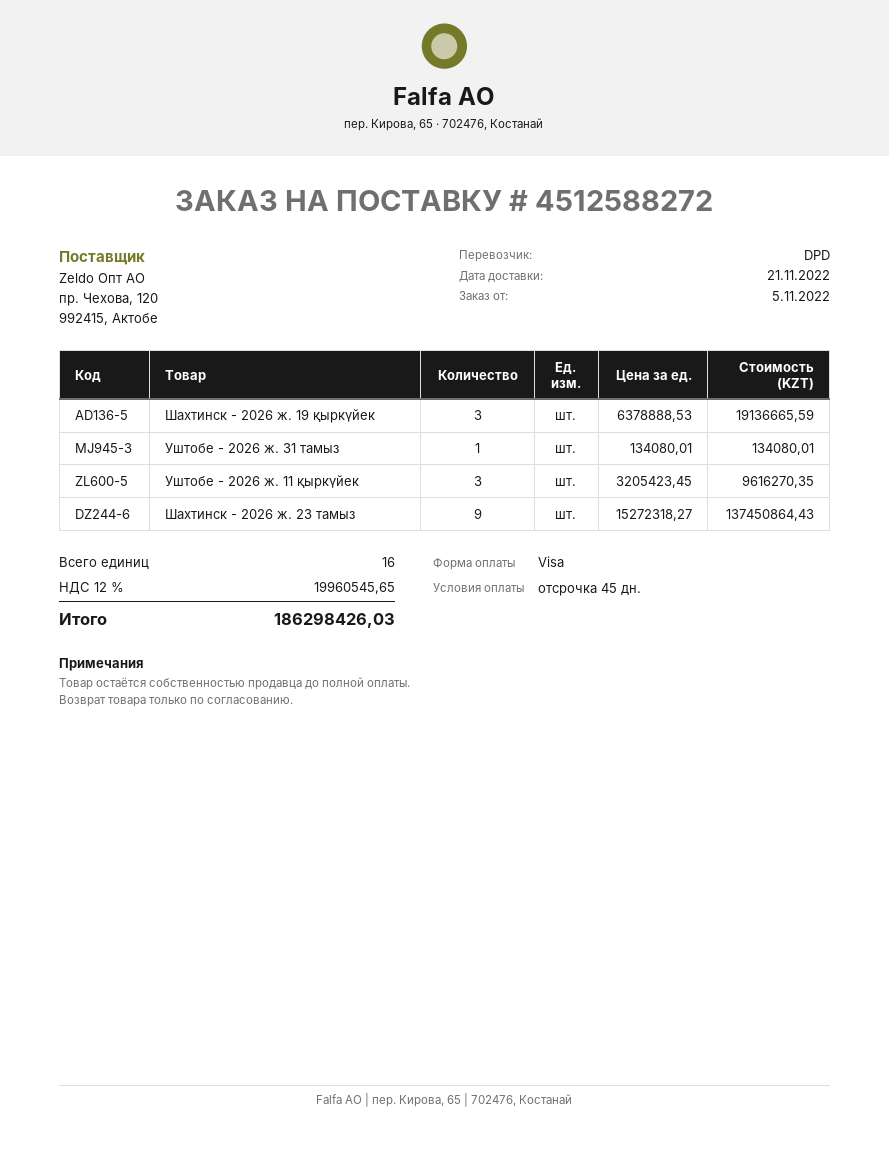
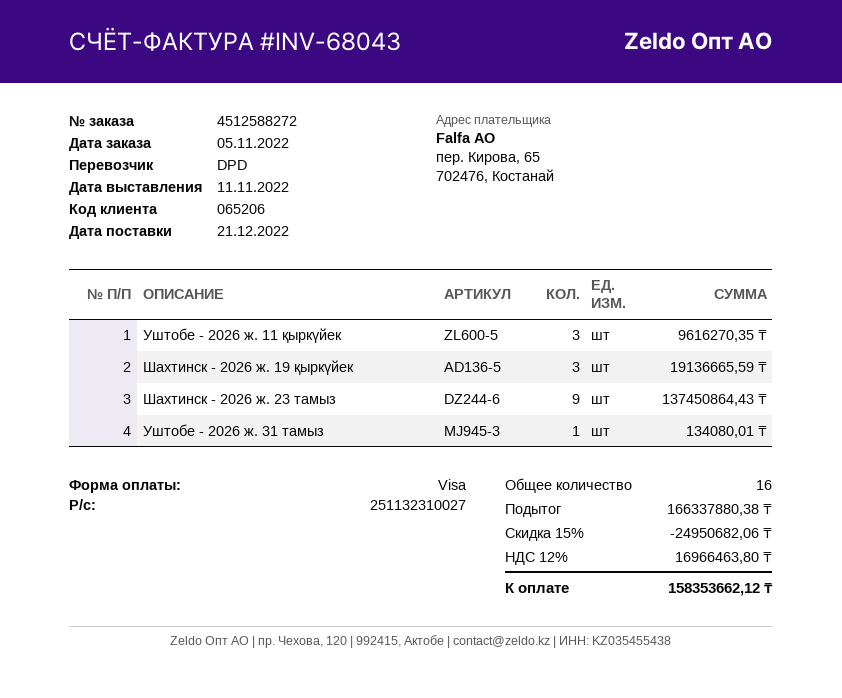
delivery date: 2022-11-21 -> 2022-12-21
discount: none -> 15% = 24950682.06
tax: 12% = 19960545.65 -> 12% = 16966463.80
total: 186298426.03 -> 158353662.12

